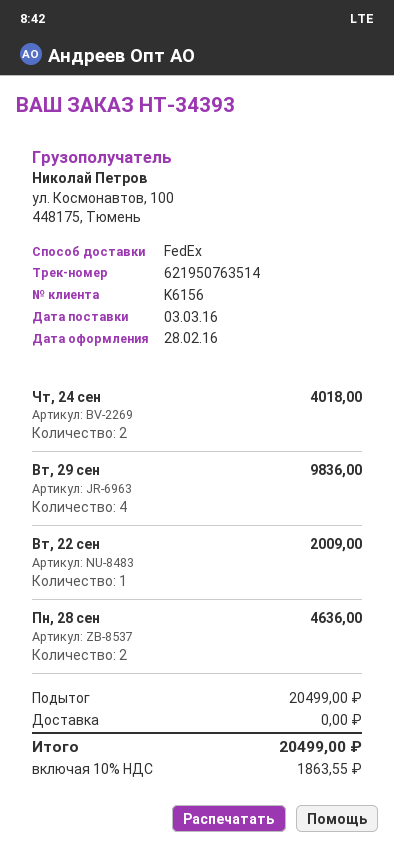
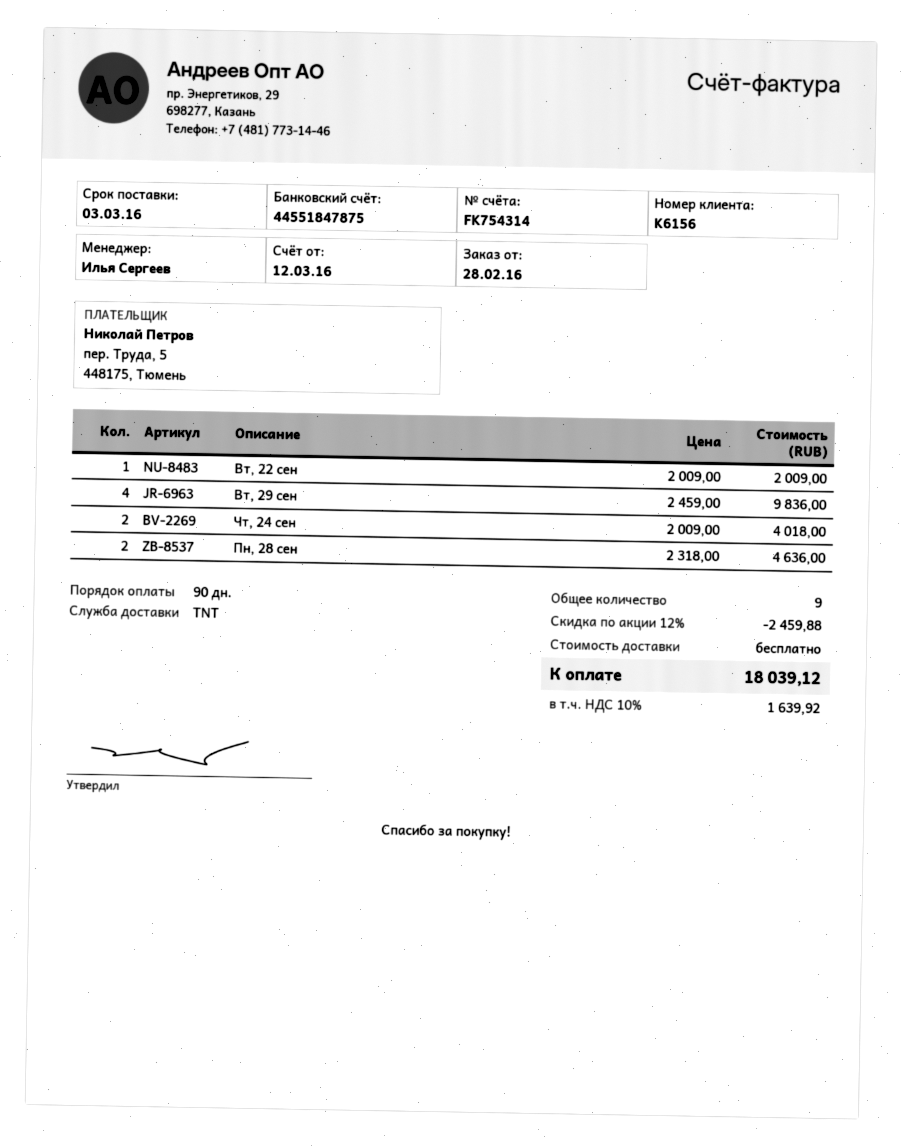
shipping method: FedEx -> TNT
discount: none -> 12% = 2459.88
tax: 10% = 1863.55 -> 10% = 1639.92
total: 20499.00 -> 18039.12

